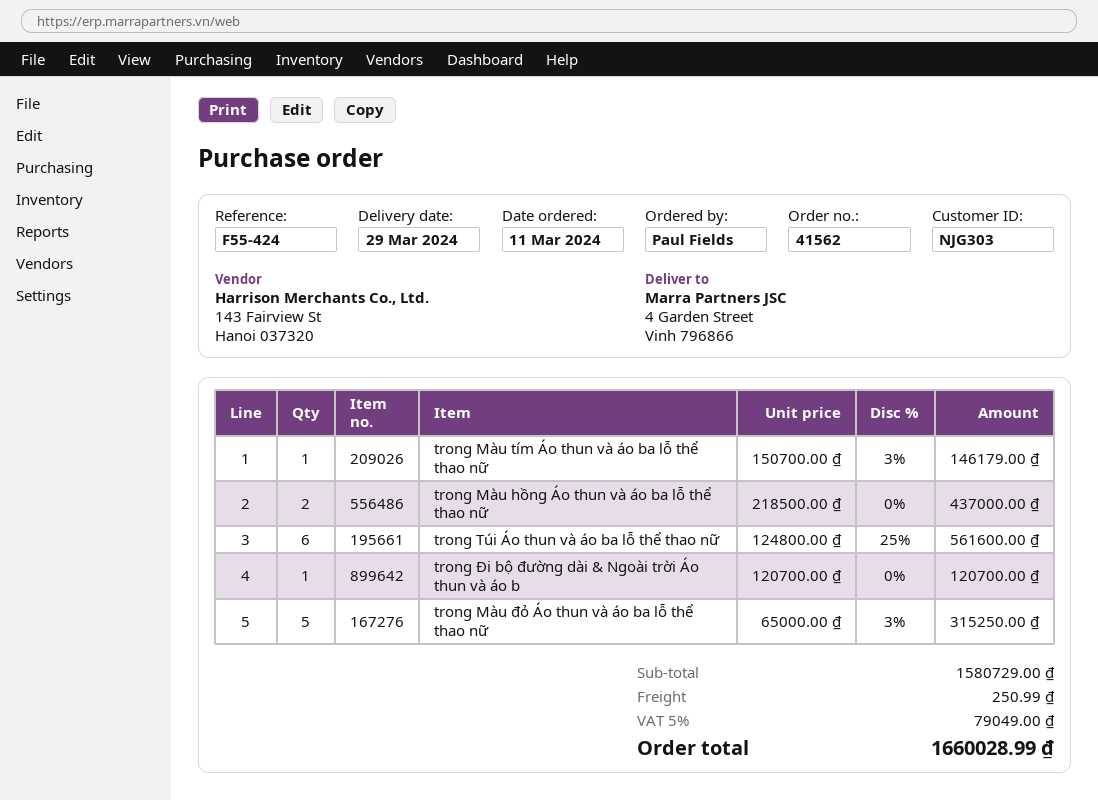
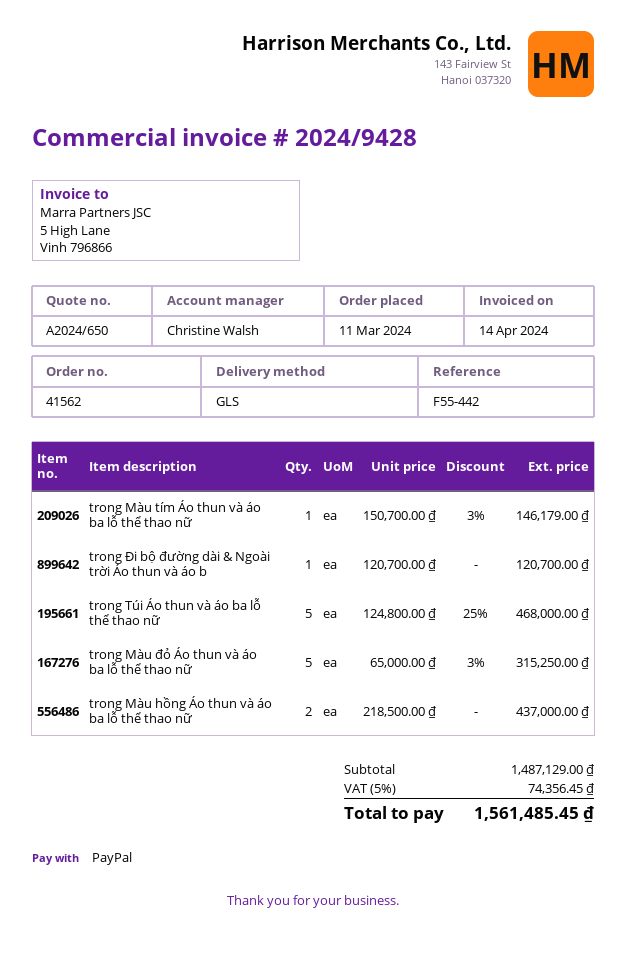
reference: F55-424 -> F55-442
trong Túi Áo thun và áo ba lỗ thể thao nữ: 6 x 124800.00 - 25% = 561600.00 -> 5 x 124800.00 - 25% = 468000.00
subtotal: 1580729.00 -> 1487129.00
shipping: 250.99 -> none
tax: 5% = 79049.00 -> 5% = 74356.45
total: 1660028.99 -> 1561485.45

